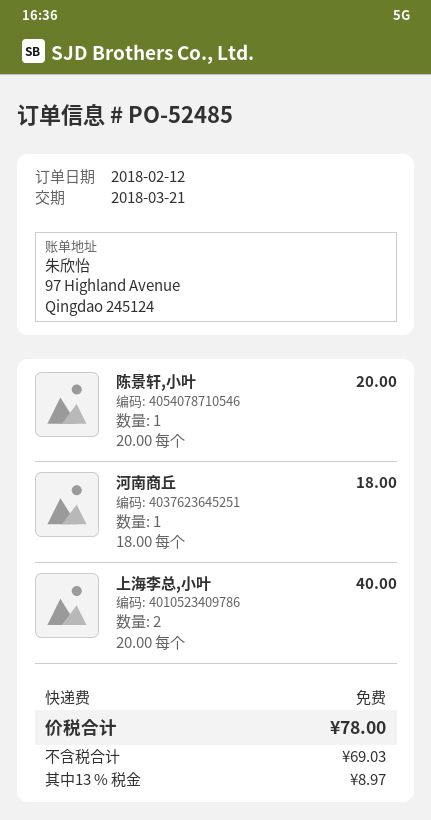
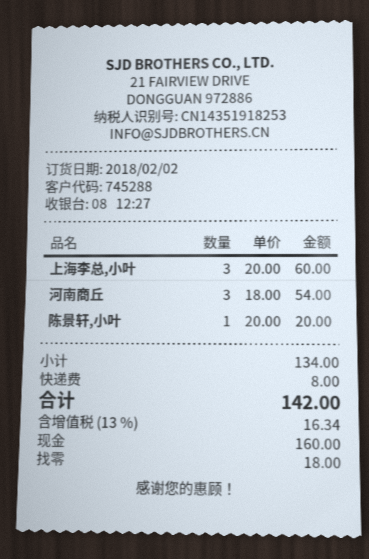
order date: 2018-02-12 -> 2018-02-02
河南商丘: 1 x 18.00 = 18.00 -> 3 x 18.00 = 54.00
上海李总,小叶: 2 x 20.00 = 40.00 -> 3 x 20.00 = 60.00
shipping: 0.00 -> 8.00
tax: 13% = 8.97 -> 13% = 16.34
total: 78.00 -> 142.00

